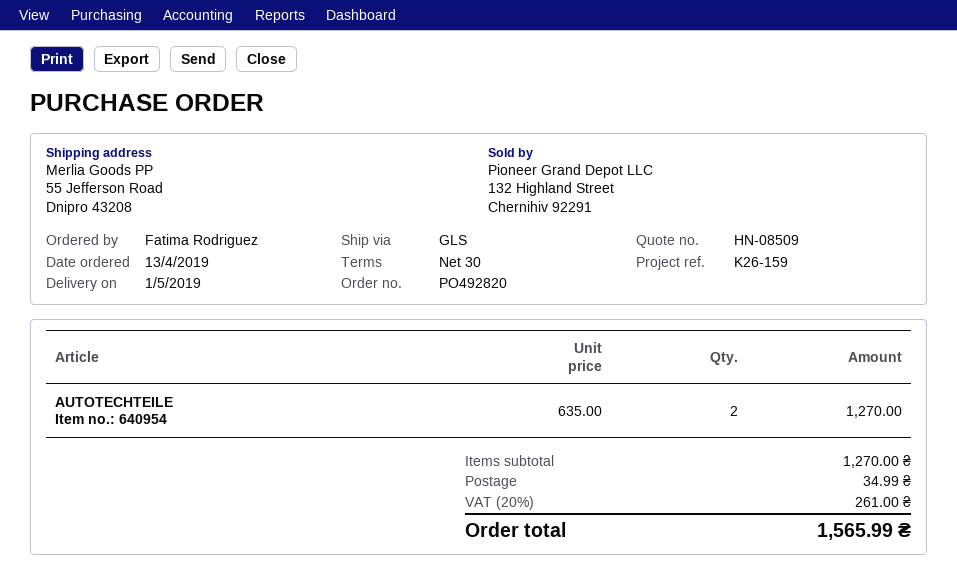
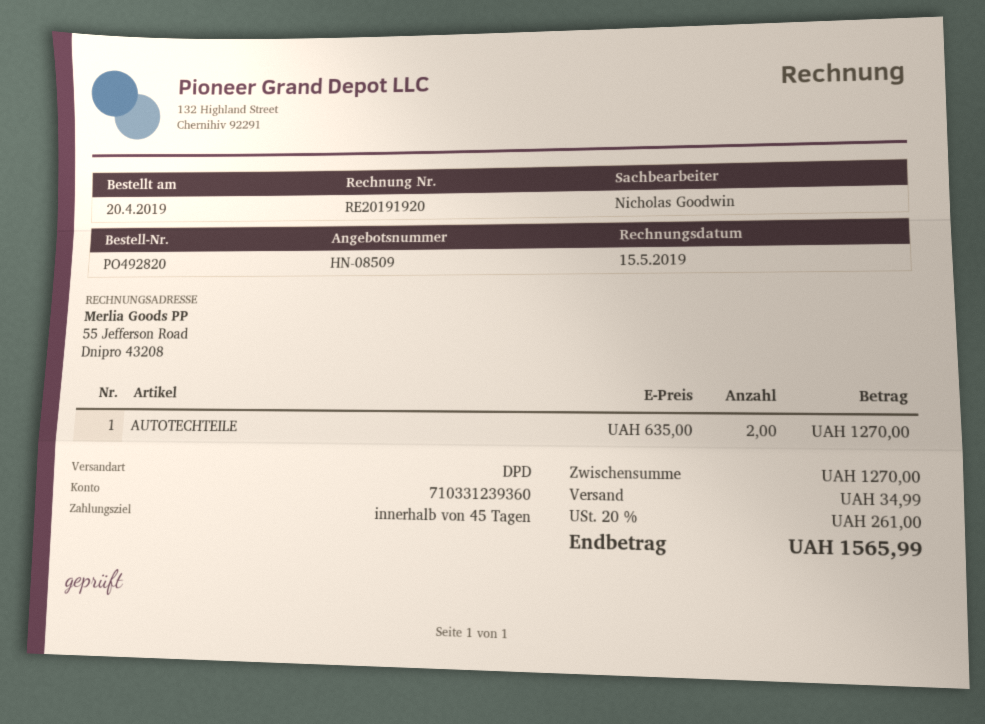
order date: 2019-04-13 -> 2019-04-20
payment terms: 30 days -> 45 days
shipping method: GLS -> DPD

